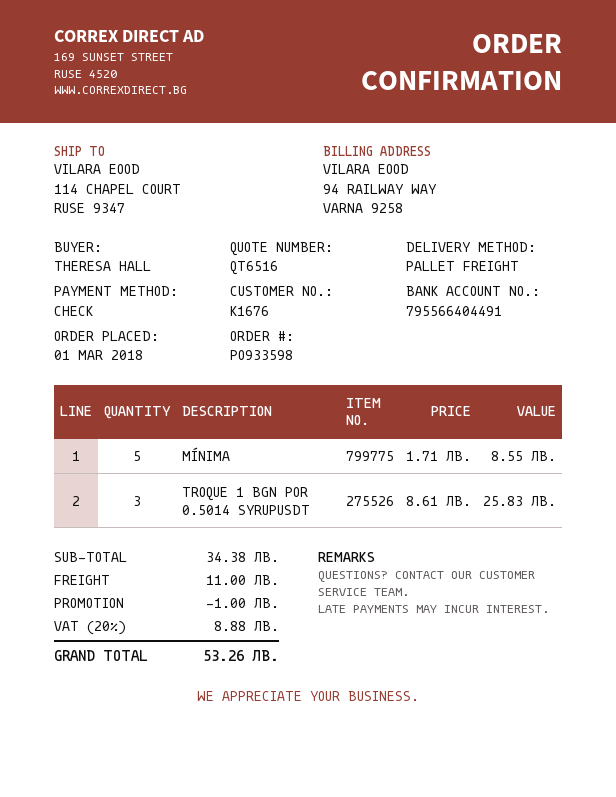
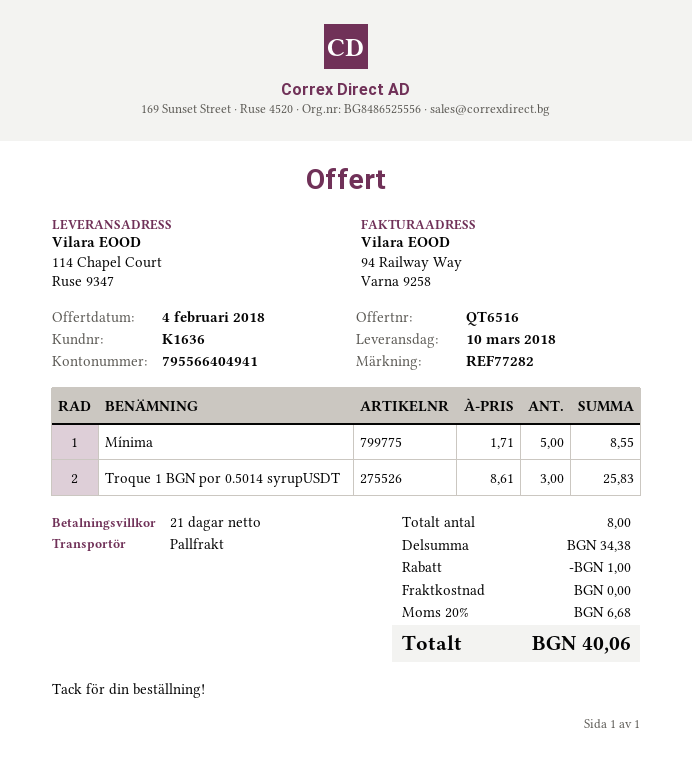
customer number: K1676 -> K1636
bank account: 795566404491 -> 795566404941
shipping: 11.00 -> 0.00
tax: 20% = 8.88 -> 20% = 6.68
total: 53.26 -> 40.06

